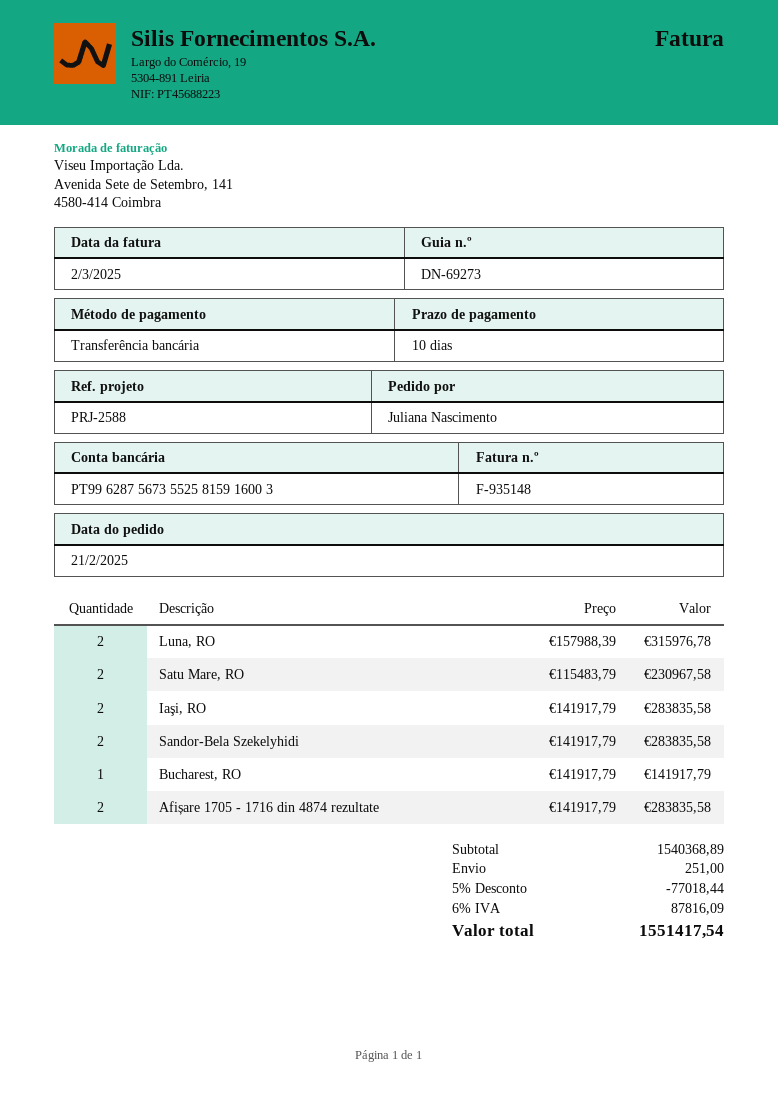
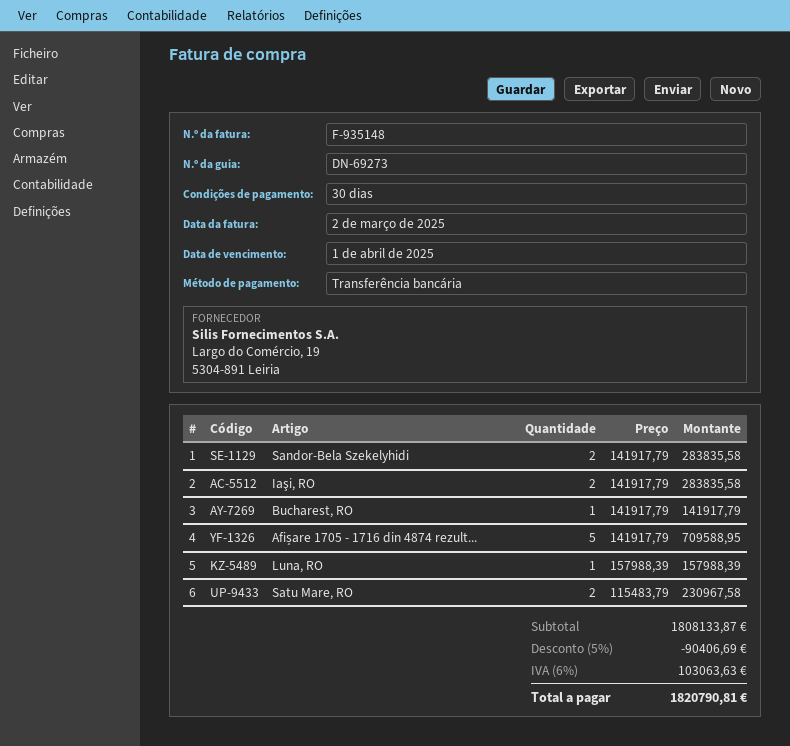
payment terms: 10 days -> 30 days
Luna, RO: 2 x 157988.39 = 315976.78 -> 1 x 157988.39 = 157988.39
Afișare 1705 - 1716 din 4874 rezultate: 2 x 141917.79 = 283835.58 -> 5 x 141917.79 = 709588.95
subtotal: 1540368.89 -> 1808133.87
discount: 5% = 77018.44 -> 5% = 90406.69
shipping: 251.00 -> none
tax: 6% = 87816.09 -> 6% = 103063.63
total: 1551417.54 -> 1820790.81

